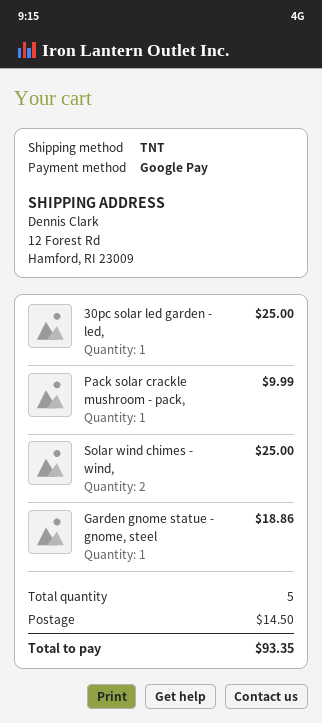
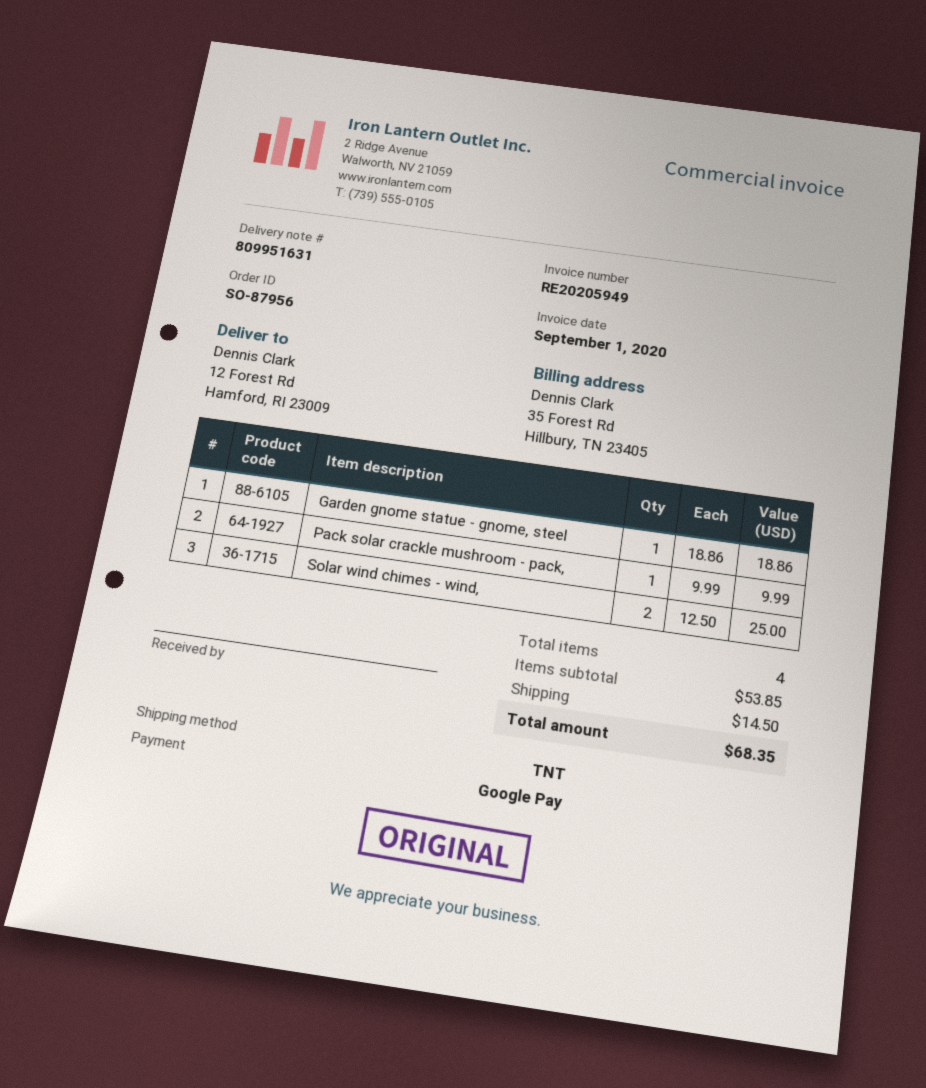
30pc solar led garden - led,: 1 for 25.00 -> none
total quantity: 5 -> 4
total: 93.35 -> 68.35

